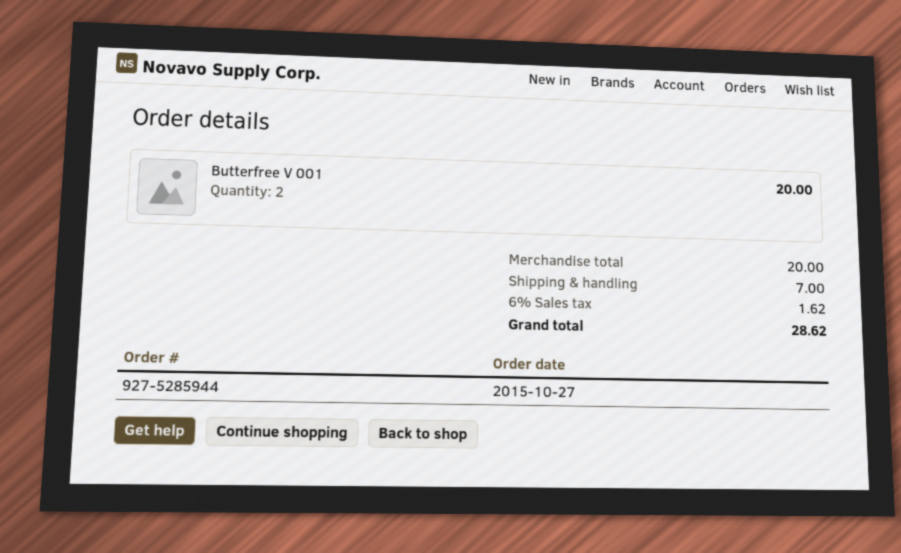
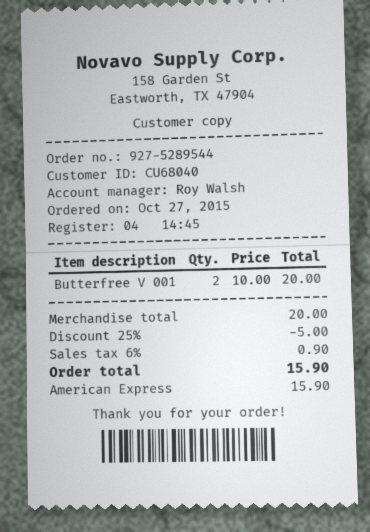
order number: 927-5285944 -> 927-5289544
discount: none -> 25% = 5.00
shipping: 7.00 -> none
tax: 6% = 1.62 -> 6% = 0.90
total: 28.62 -> 15.90

